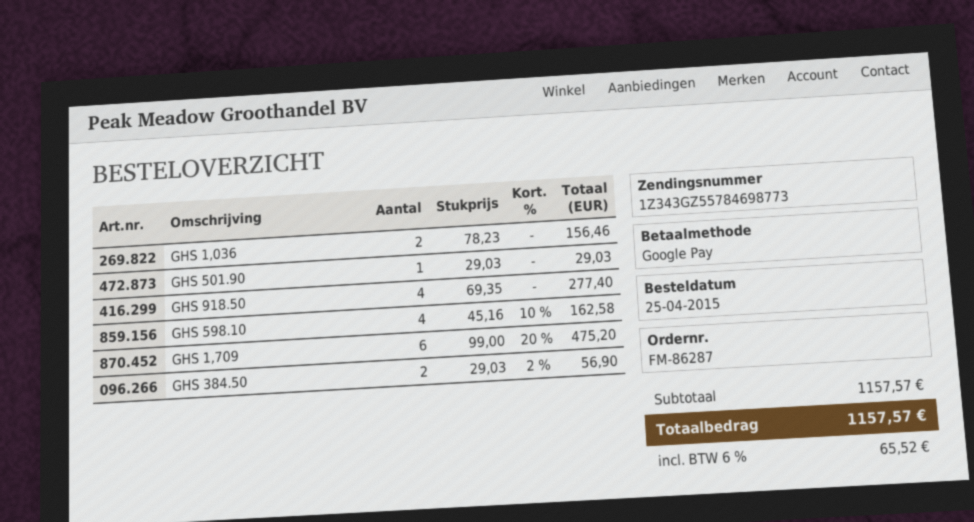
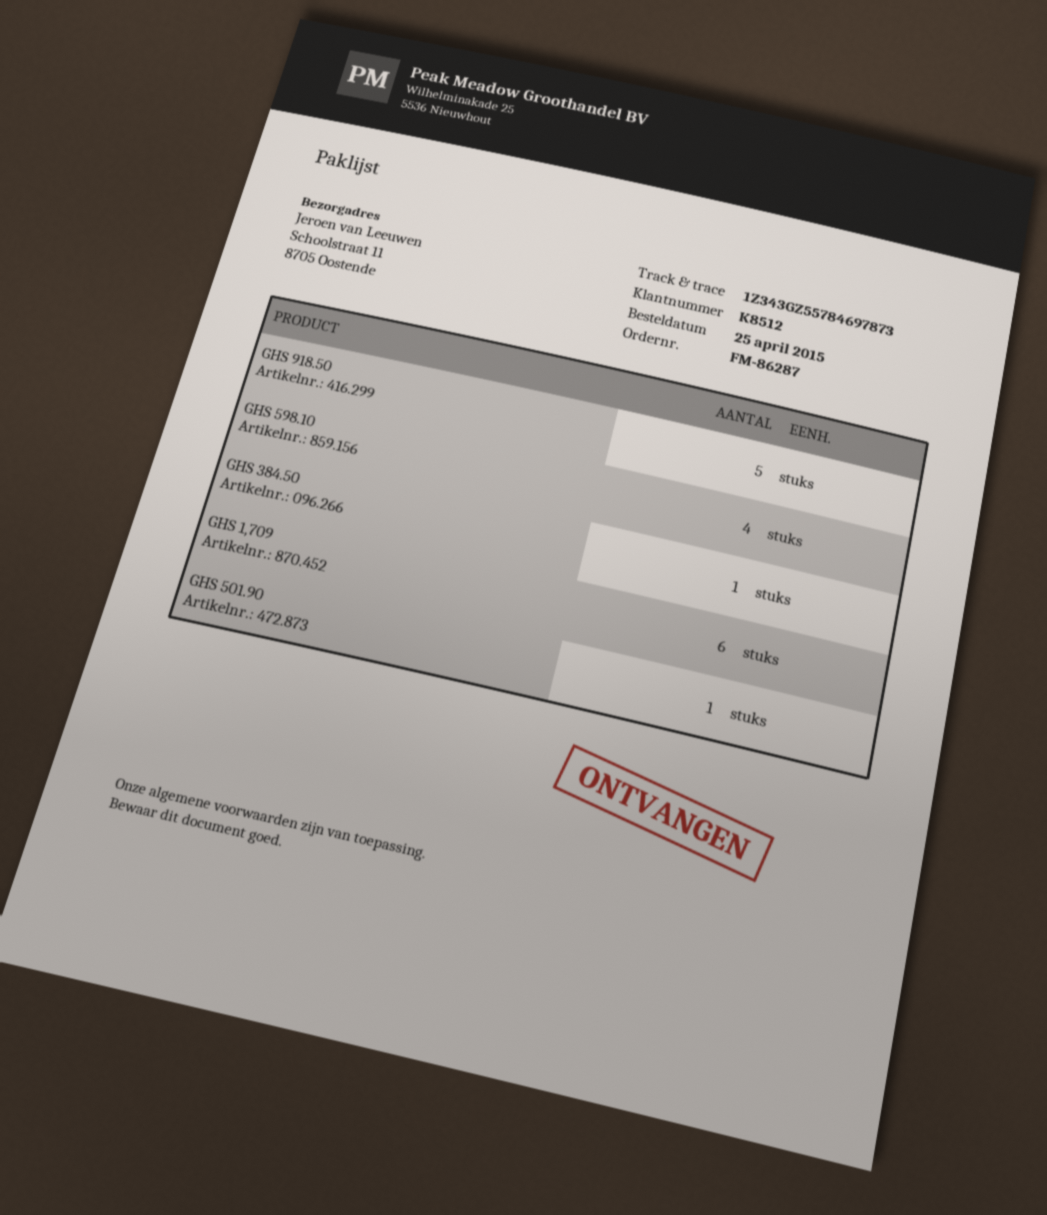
tracking number: 1Z343GZ55784698773 -> 1Z343GZ55784697873
GHS 1,036: 2 -> none
GHS 918.50: 4 -> 5
GHS 384.50: 2 -> 1

